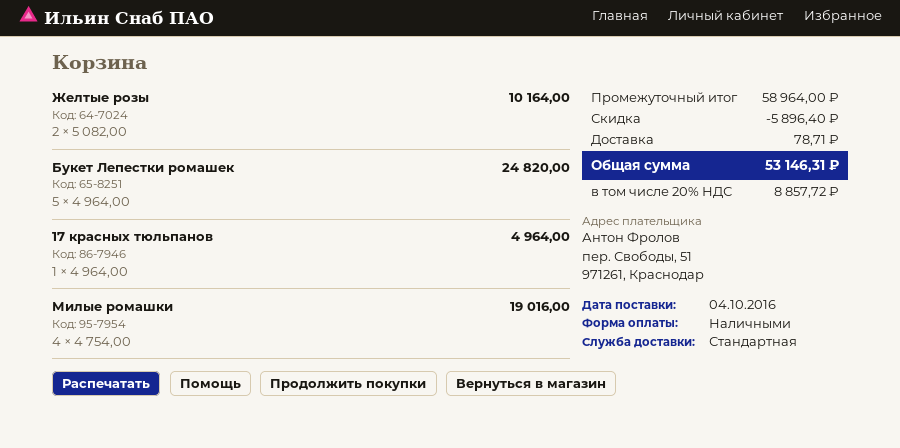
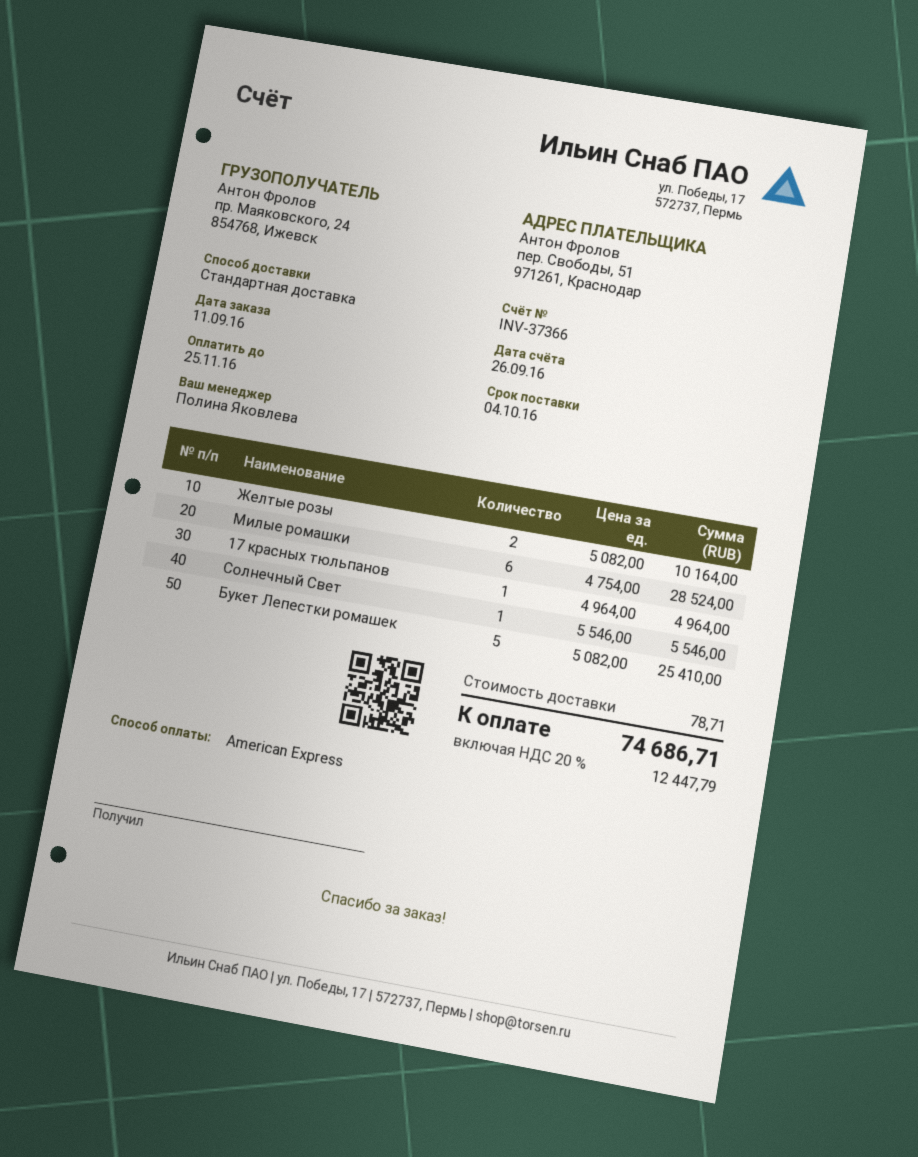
payment method: cash -> American Express
Букет Лепестки ромашек: 5 x 4964.00 = 24820.00 -> 5 x 5082.00 = 25410.00
Милые ромашки: 4 x 4754.00 = 19016.00 -> 6 x 4754.00 = 28524.00
Солнечный Свет: none -> 1 x 5546.00 = 5546.00
discount: 5896.40 -> none
tax: 20% = 8857.72 -> 20% = 12447.79
total: 53146.31 -> 74686.71

